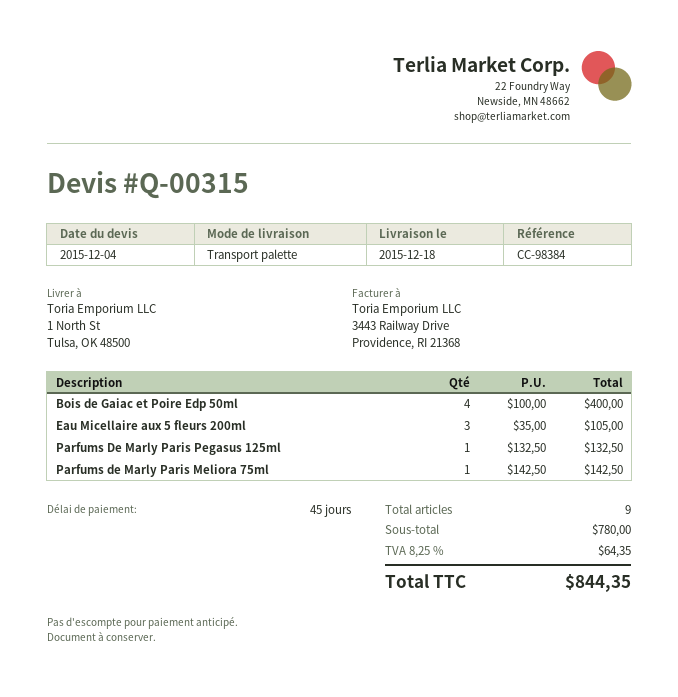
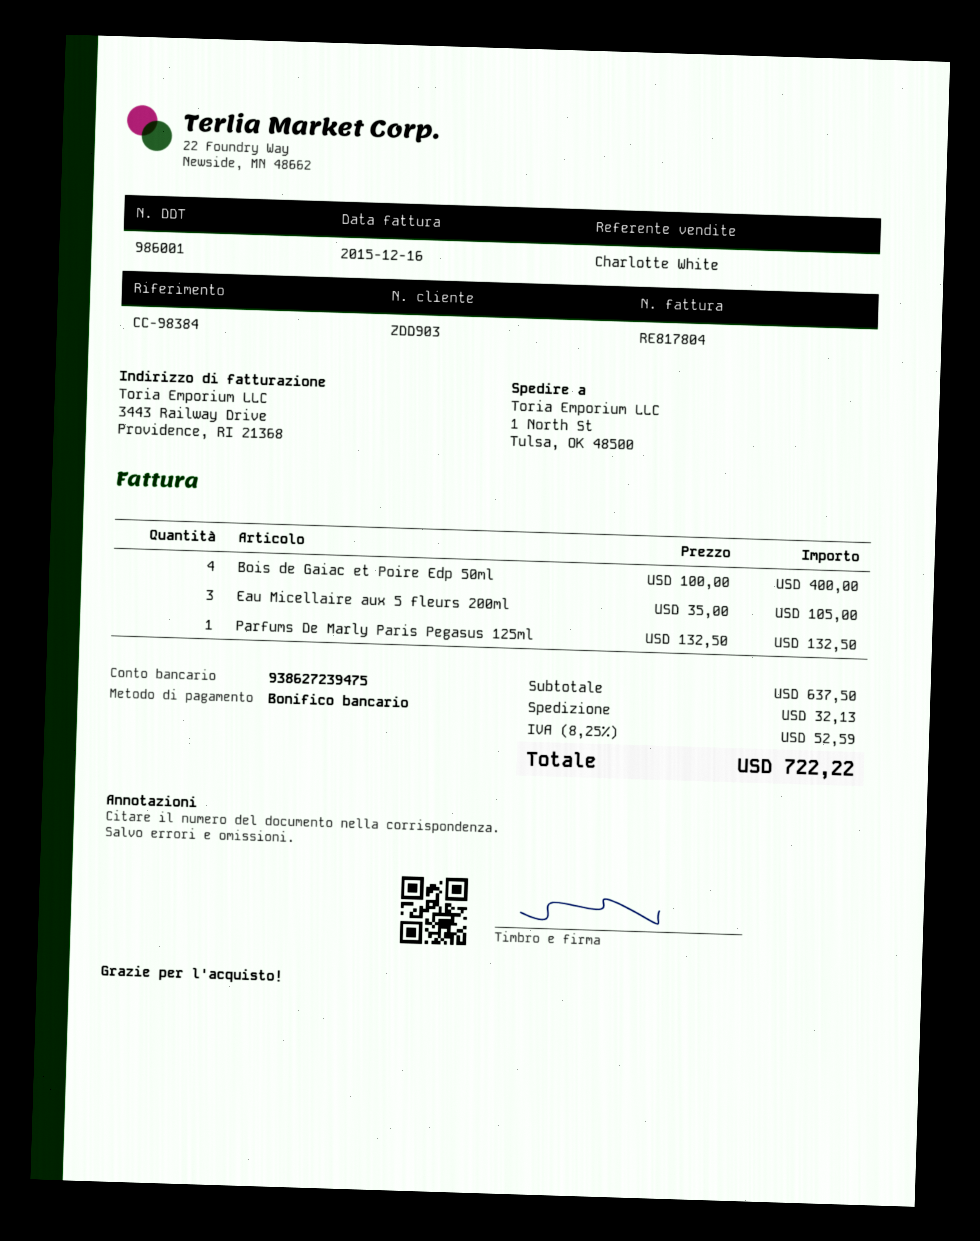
Parfums de Marly Paris Meliora 75ml: 1 x 142.50 = 142.50 -> none
subtotal: 780.00 -> 637.50
shipping: none -> 32.13
tax: 8.25% = 64.35 -> 8.25% = 52.59
total: 844.35 -> 722.22

